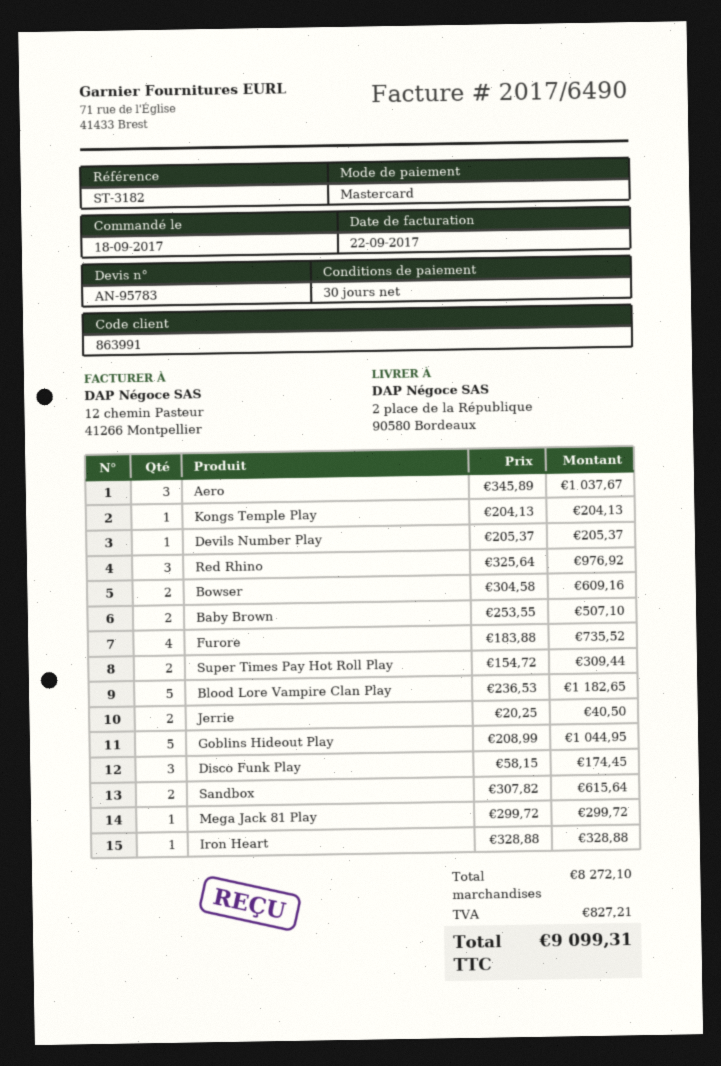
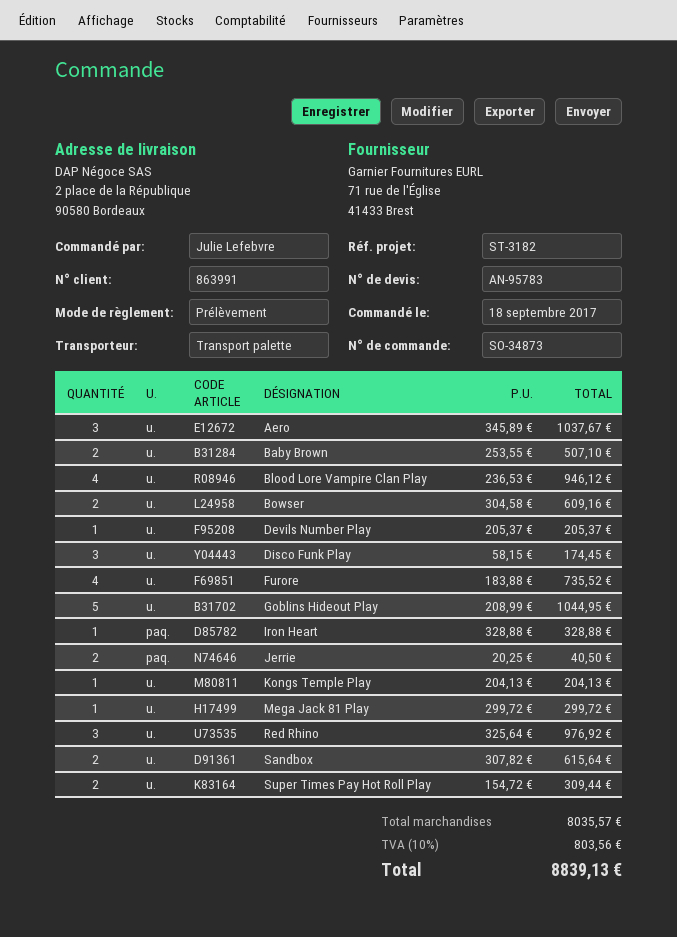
payment method: Mastercard -> direct debit
Blood Lore Vampire Clan Play: 5 x 236.53 = 1182.65 -> 4 x 236.53 = 946.12
subtotal: 8272.10 -> 8035.57
tax: 827.21 -> 803.56
total: 9099.31 -> 8839.13

